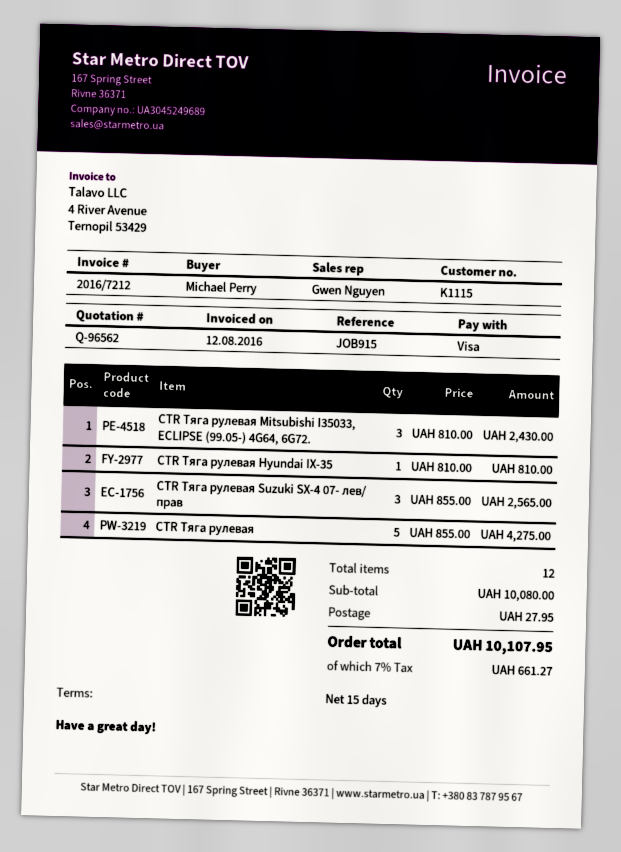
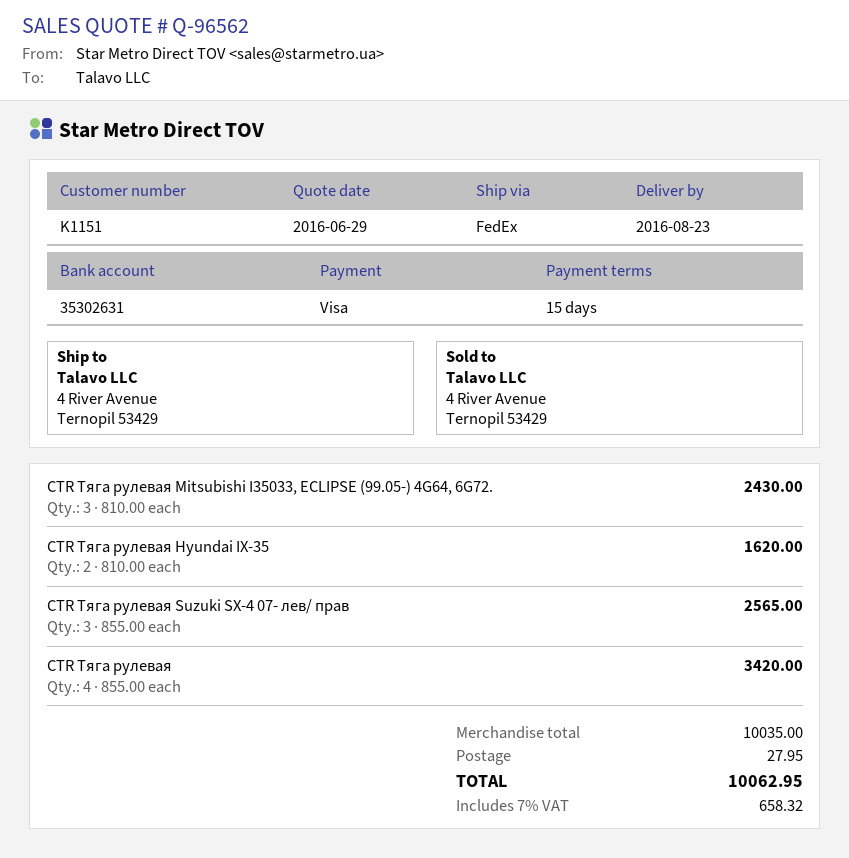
customer number: K1115 -> K1151
CTR Тяга рулевая Hyundai IX-35: 1 x 810.00 = 810.00 -> 2 x 810.00 = 1620.00
CTR Тяга рулевая: 5 x 855.00 = 4275.00 -> 4 x 855.00 = 3420.00
subtotal: 10080.00 -> 10035.00
tax: 7% = 661.27 -> 7% = 658.32
total: 10107.95 -> 10062.95

